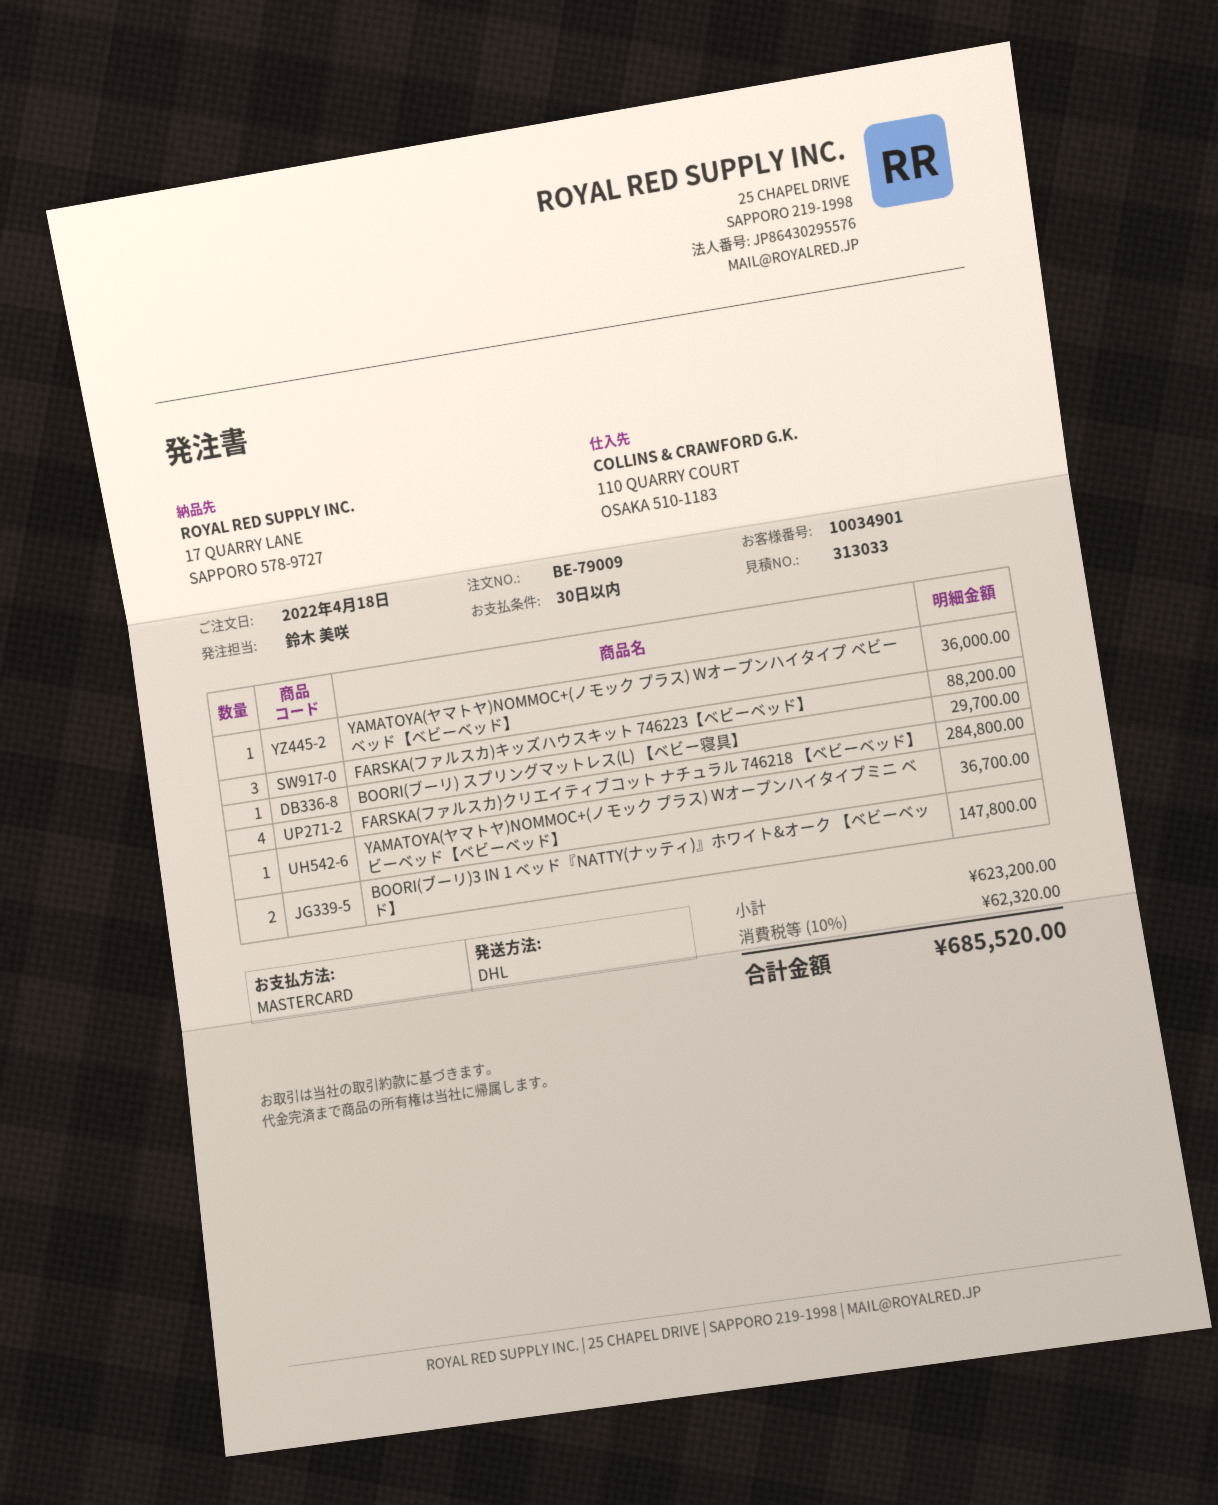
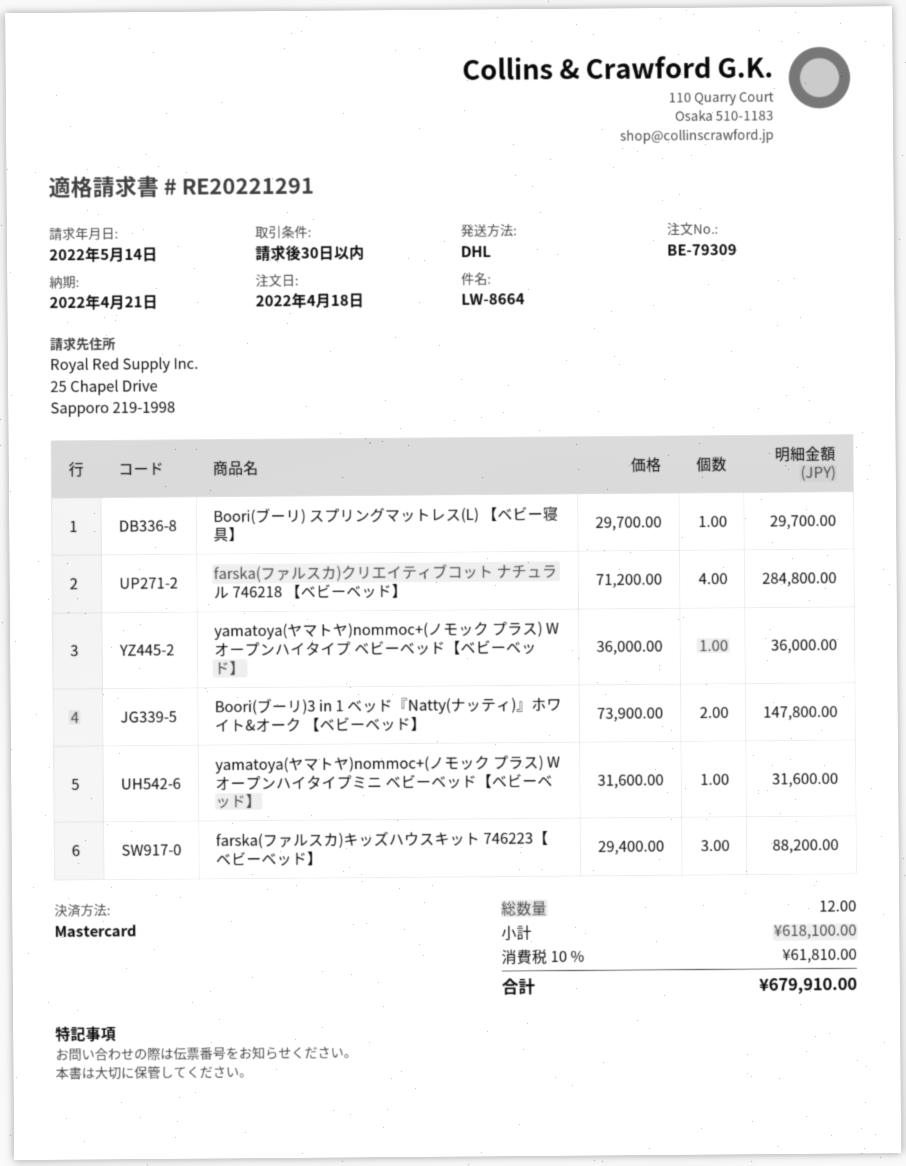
order number: BE-79009 -> BE-79309
YAMATOYA(ヤマトヤ)NOMMOC+(ノモック プラス) Wオープンハイタイプミニ ベビーベッド【ベビーベッド】: 1 for 36700.00 -> 1 for 31600.00
subtotal: 623200.00 -> 618100.00
tax: 10% = 62320.00 -> 10% = 61810.00
total: 685520.00 -> 679910.00

